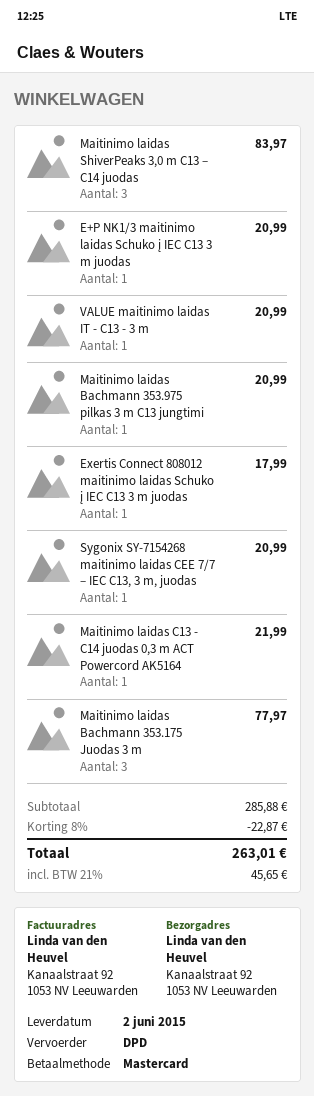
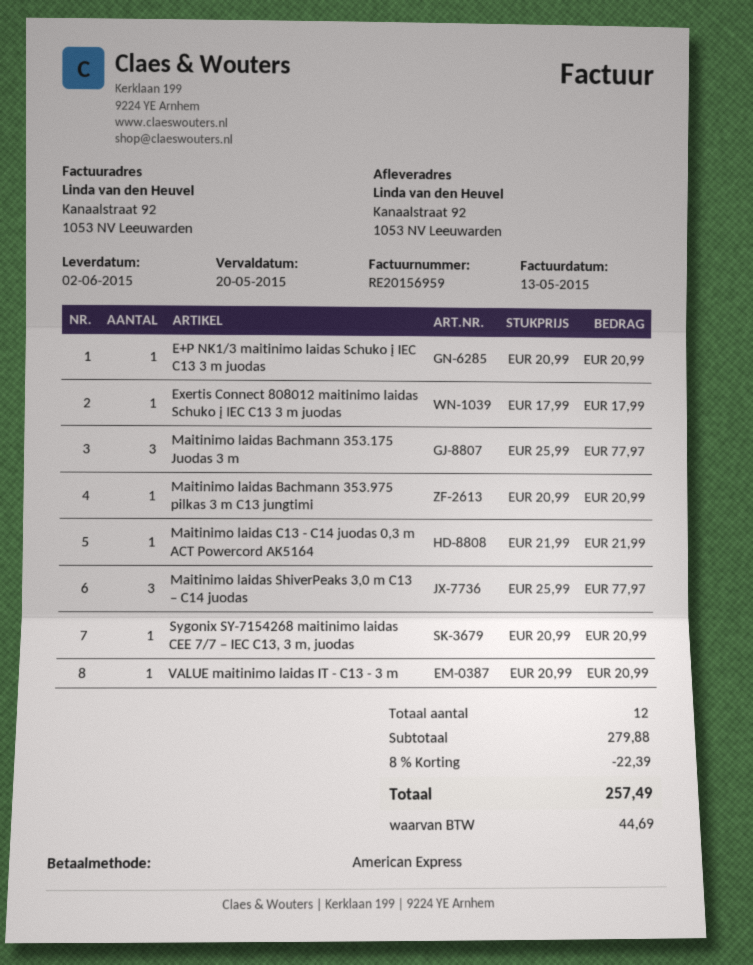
payment method: Mastercard -> American Express
Maitinimo laidas ShiverPeaks 3,0 m C13 – C14 juodas: 3 for 83.97 -> 3 for 77.97
subtotal: 285.88 -> 279.88
discount: 8% = 22.87 -> 8% = 22.39
tax: 45.65 -> 44.69
total: 263.01 -> 257.49

